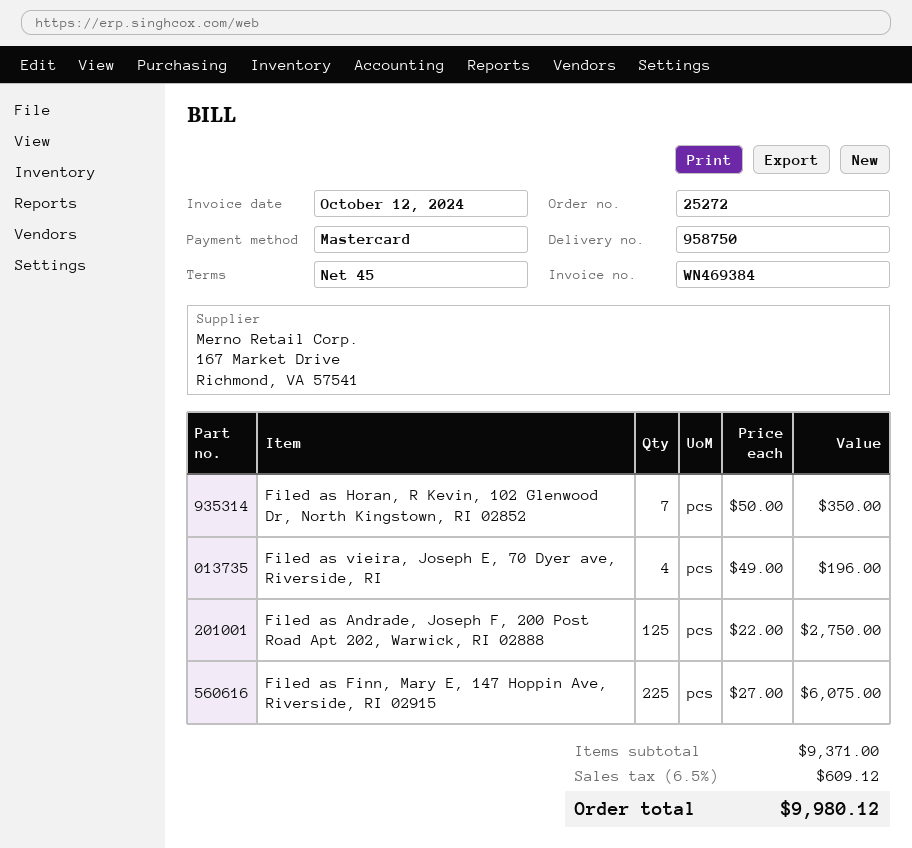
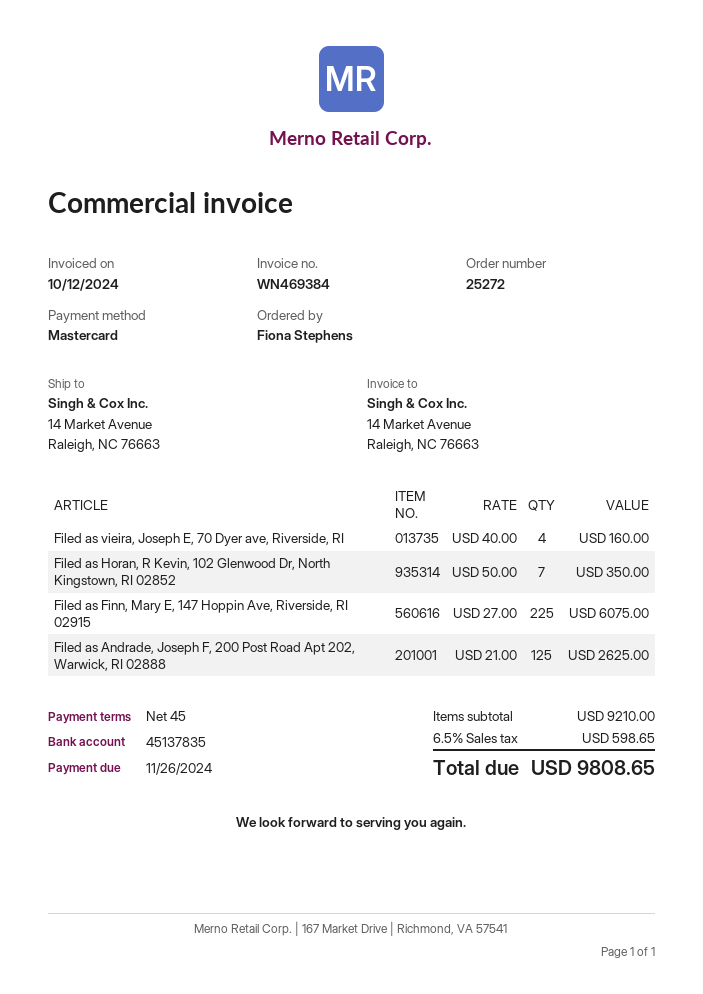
Filed as vieira, Joseph E, 70 Dyer ave, Riverside, RI: 4 x 49.00 = 196.00 -> 4 x 40.00 = 160.00
Filed as Andrade, Joseph F, 200 Post Road Apt 202, Warwick, RI 02888: 125 x 22.00 = 2750.00 -> 125 x 21.00 = 2625.00
subtotal: 9371.00 -> 9210.00
tax: 6.5% = 609.12 -> 6.5% = 598.65
total: 9980.12 -> 9808.65

